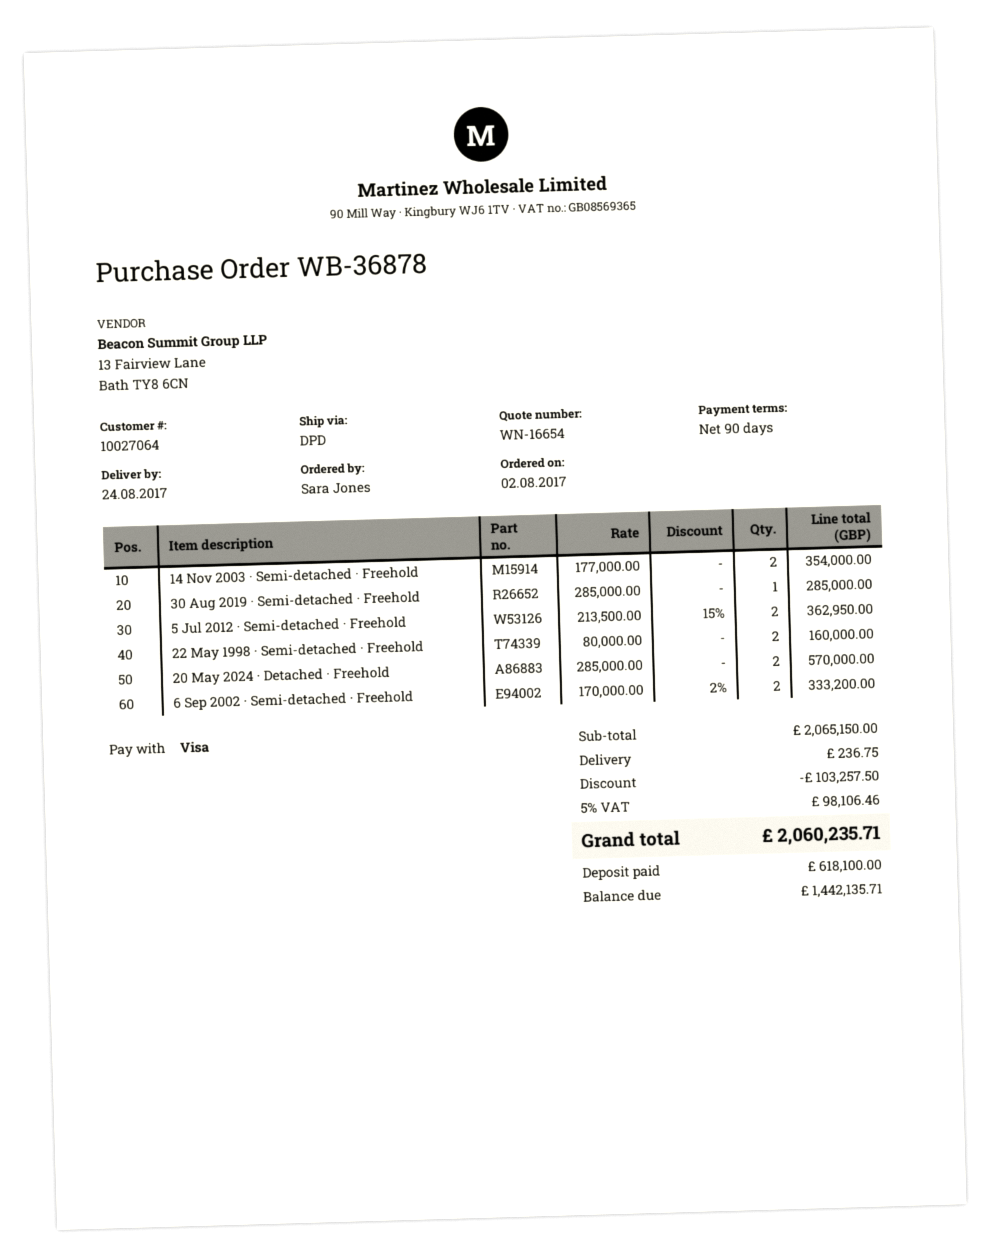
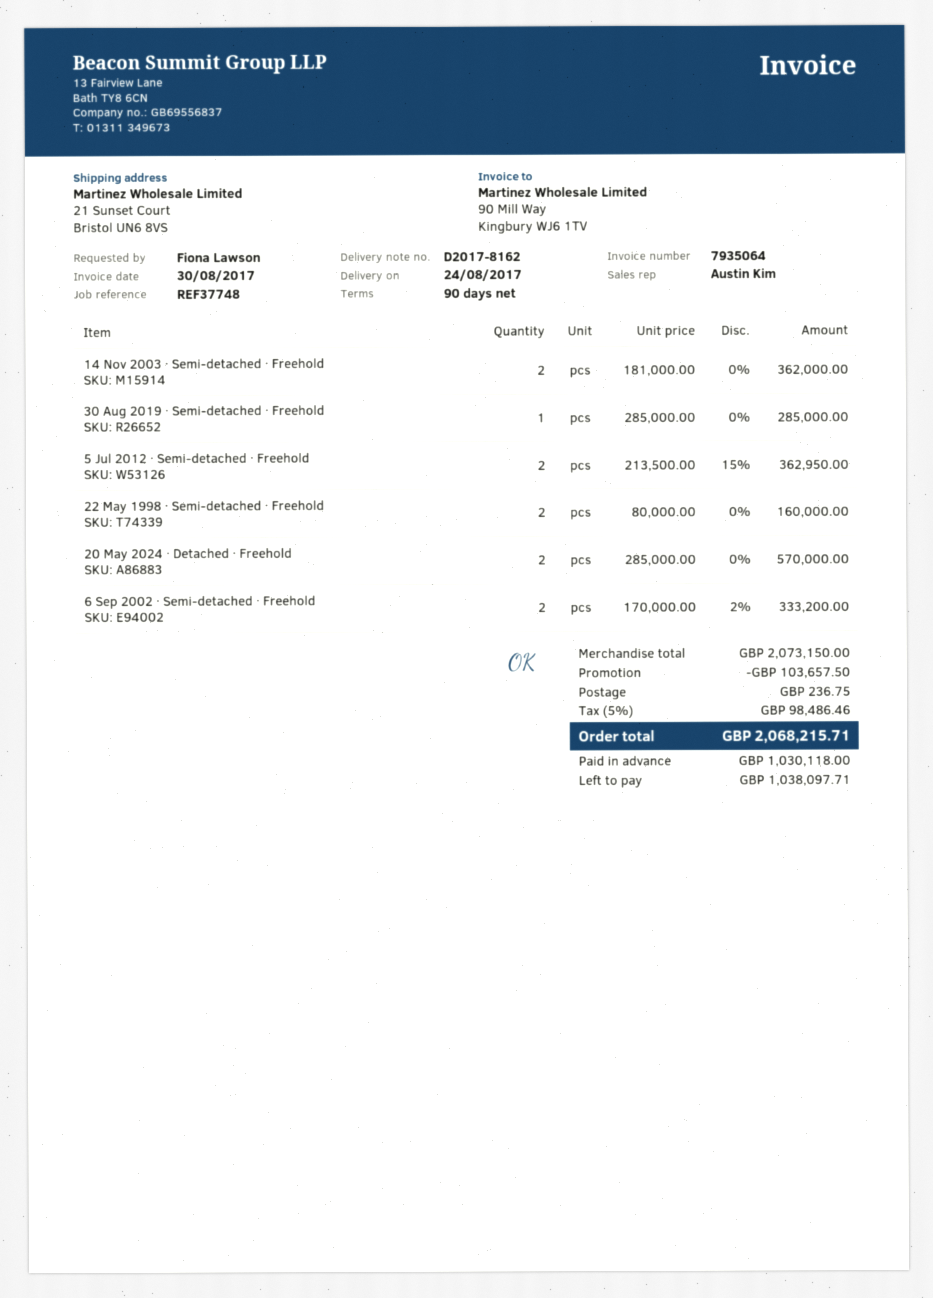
ordered by: Sara Jones -> Fiona Lawson
14 Nov 2003 · Semi-detached · Freehold: 2 x 177000.00 = 354000.00 -> 2 x 181000.00 = 362000.00
subtotal: 2065150.00 -> 2073150.00
discount: 103257.50 -> 103657.50
tax: 5% = 98106.46 -> 5% = 98486.46
total: 2060235.71 -> 2068215.71
deposit: 618100.00 -> 1030118.00
balance: 1442135.71 -> 1038097.71

